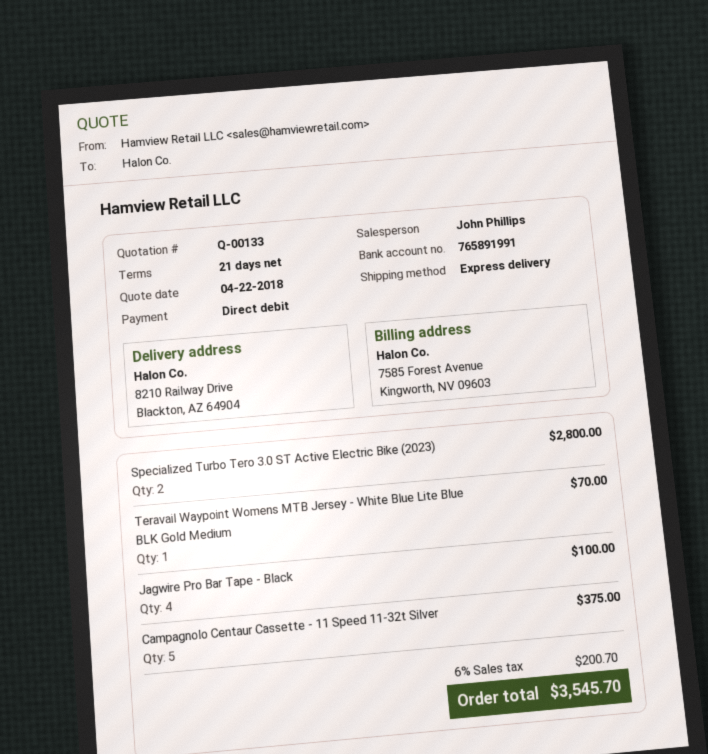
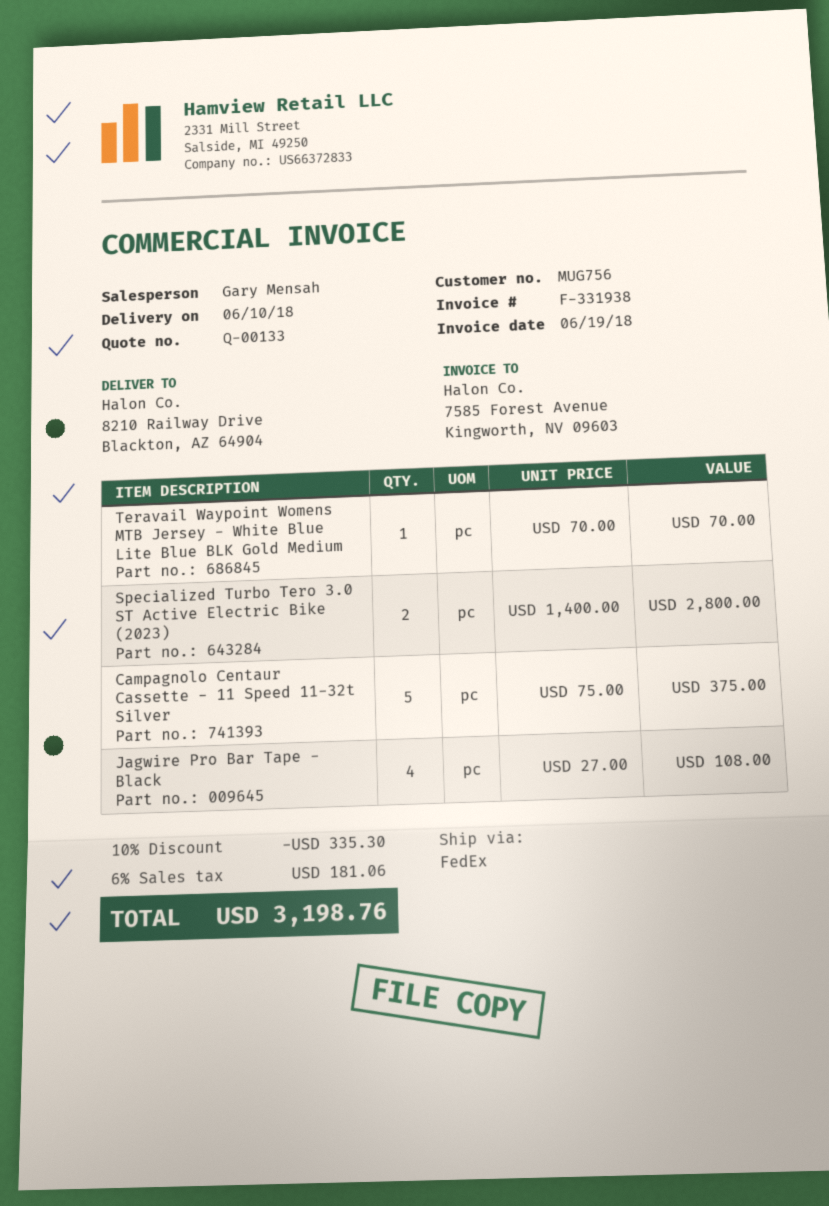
sales rep: John Phillips -> Gary Mensah
shipping method: express -> FedEx
Jagwire Pro Bar Tape - Black: 4 for 100.00 -> 4 for 108.00
discount: none -> 10% = 335.30
tax: 6% = 200.70 -> 6% = 181.06
total: 3545.70 -> 3198.76

